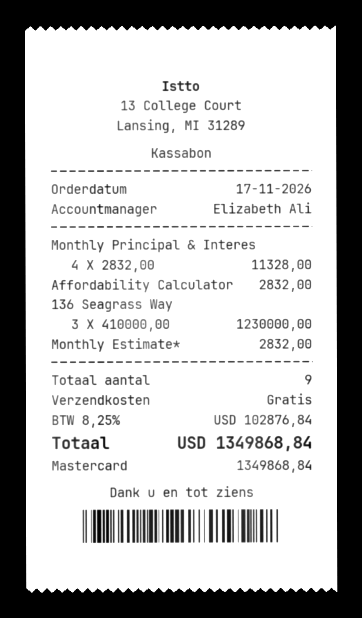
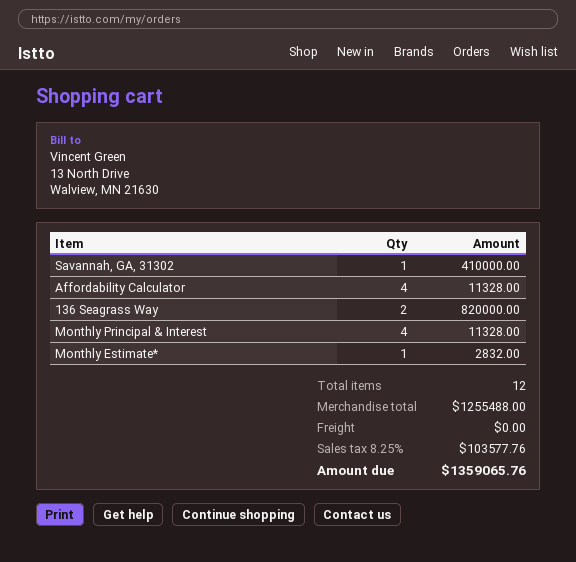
Affordability Calculator: 1 for 2832.00 -> 4 for 11328.00
136 Seagrass Way: 3 for 1230000.00 -> 2 for 820000.00
Savannah, GA, 31302: none -> 1 for 410000.00
total quantity: 9 -> 12
tax: 8.25% = 102876.84 -> 8.25% = 103577.76
total: 1349868.84 -> 1359065.76

